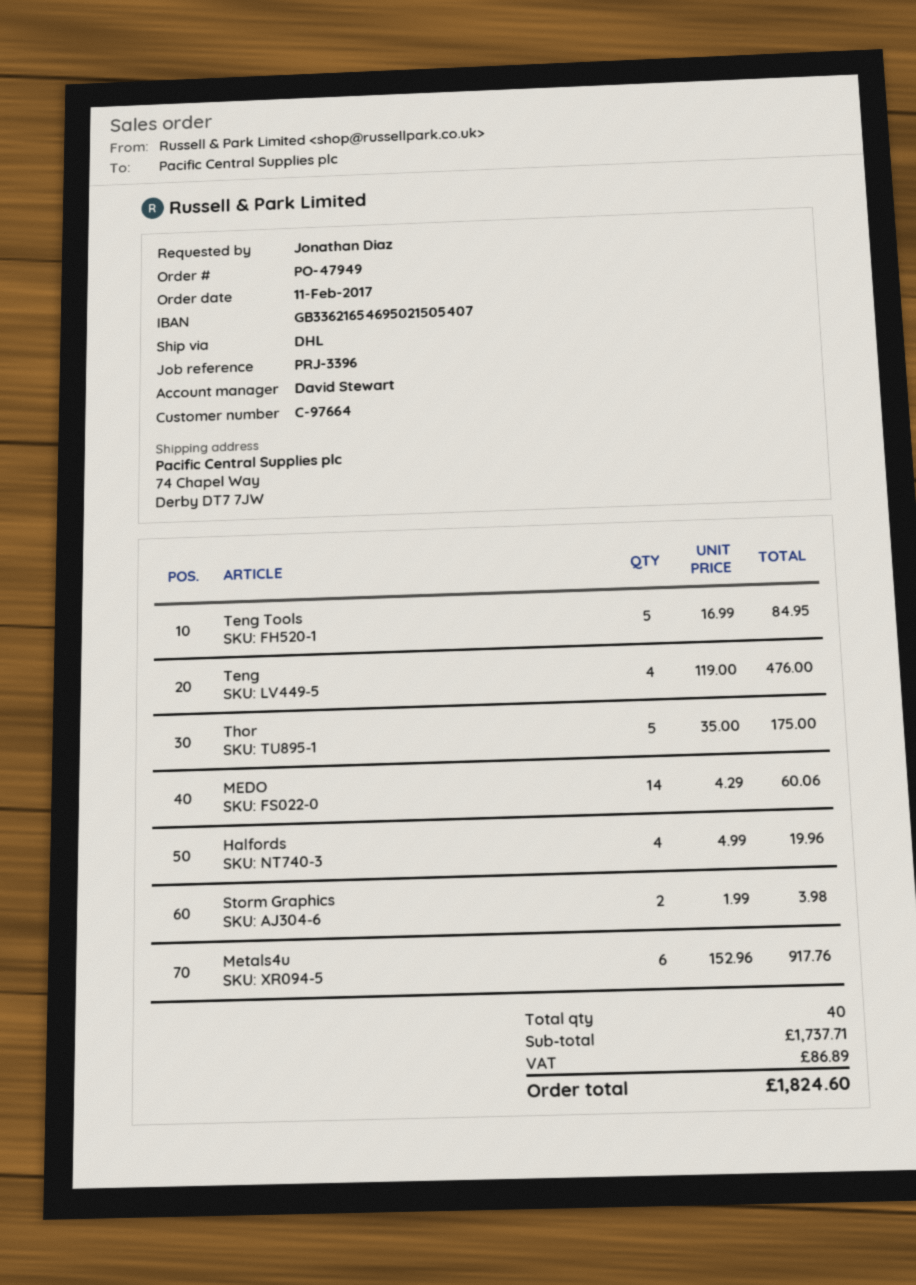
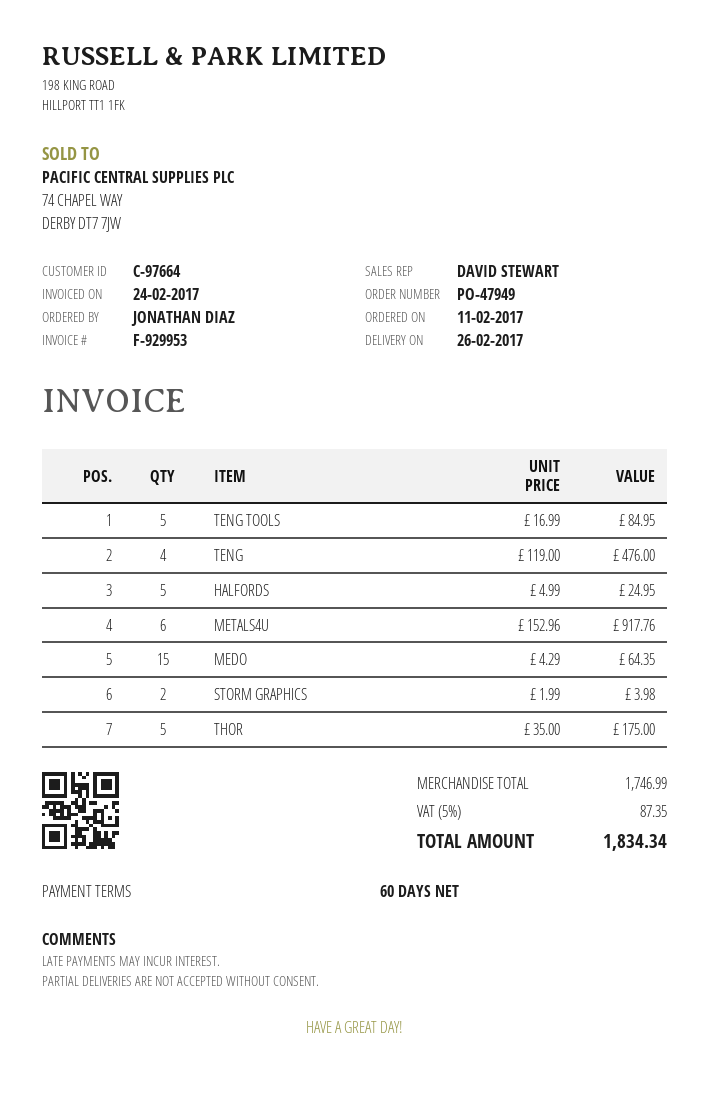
MEDO: 14 x 4.29 = 60.06 -> 15 x 4.29 = 64.35
Halfords: 4 x 4.99 = 19.96 -> 5 x 4.99 = 24.95
subtotal: 1737.71 -> 1746.99
tax: 86.89 -> 87.35
total: 1824.60 -> 1834.34

